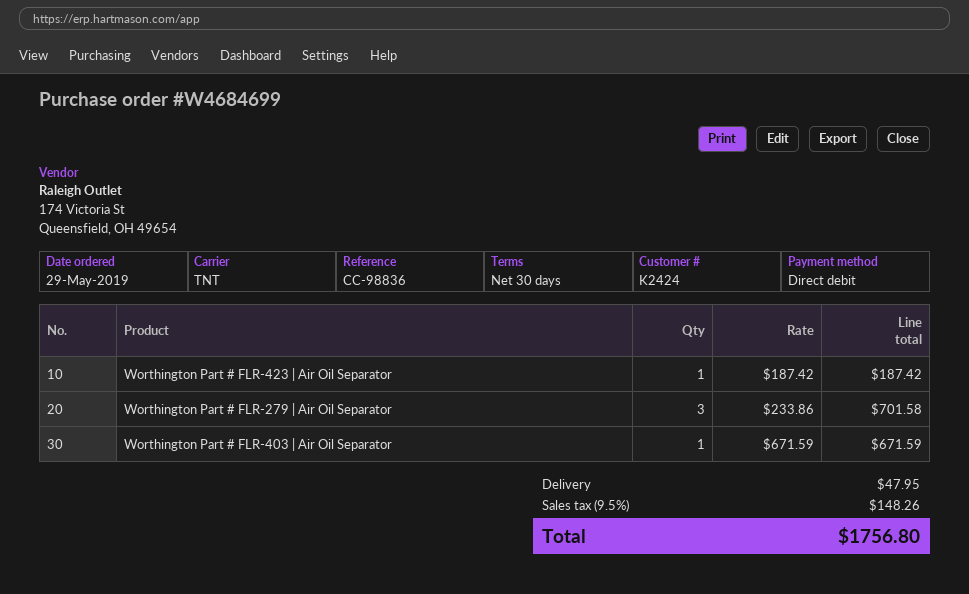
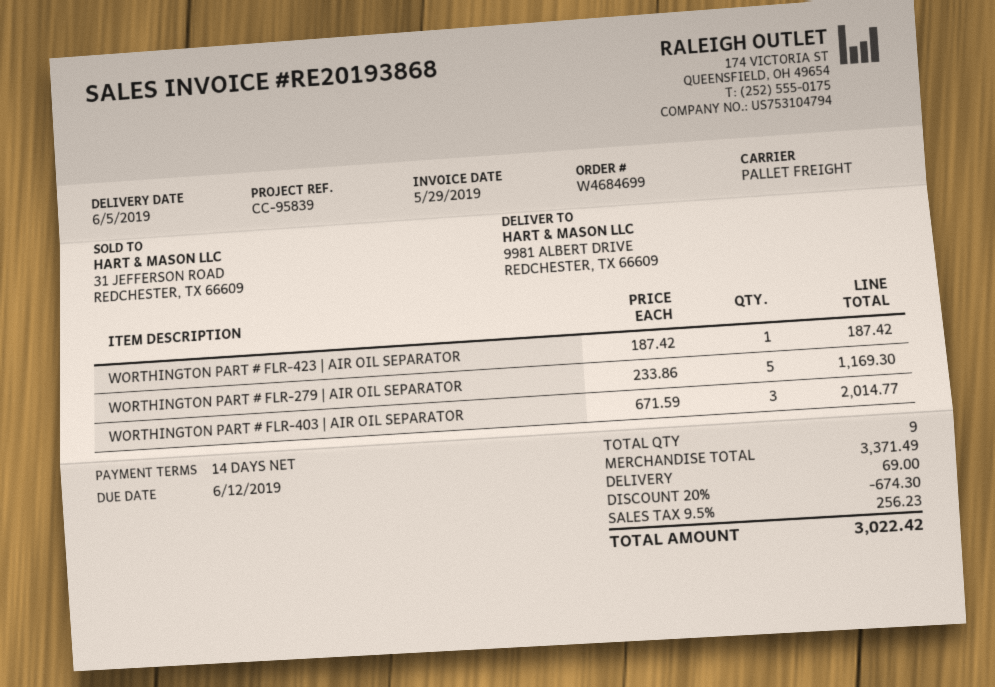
payment terms: 30 days -> 14 days
reference: CC-98836 -> CC-95839
shipping method: TNT -> pallet freight
Worthington Part # FLR-279 | Air Oil Separator: 3 x 233.86 = 701.58 -> 5 x 233.86 = 1169.30
Worthington Part # FLR-403 | Air Oil Separator: 1 x 671.59 = 671.59 -> 3 x 671.59 = 2014.77
discount: none -> 20% = 674.30
shipping: 47.95 -> 69.00
tax: 9.5% = 148.26 -> 9.5% = 256.23
total: 1756.80 -> 3022.42

